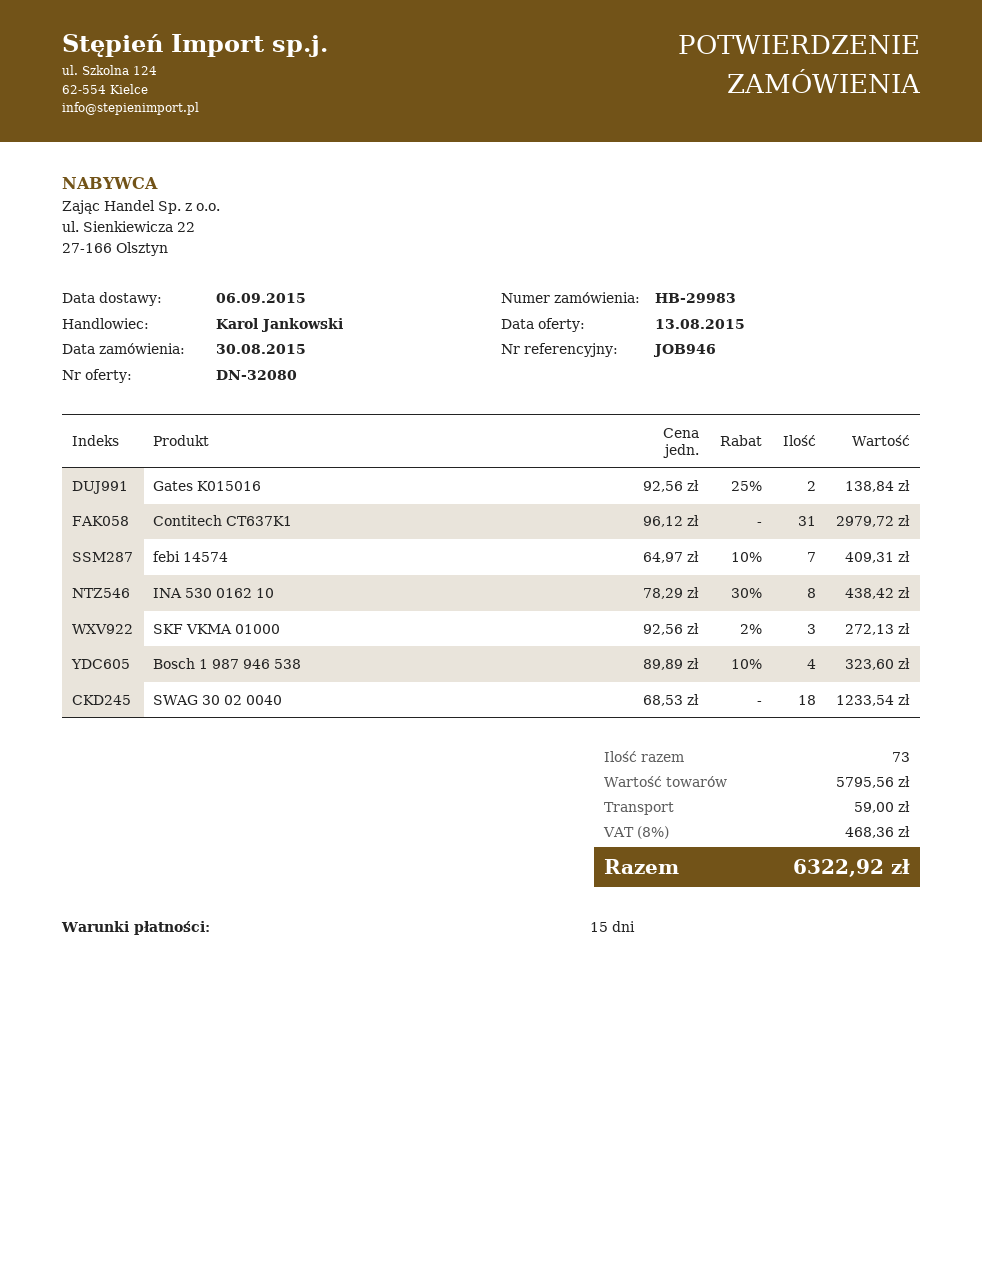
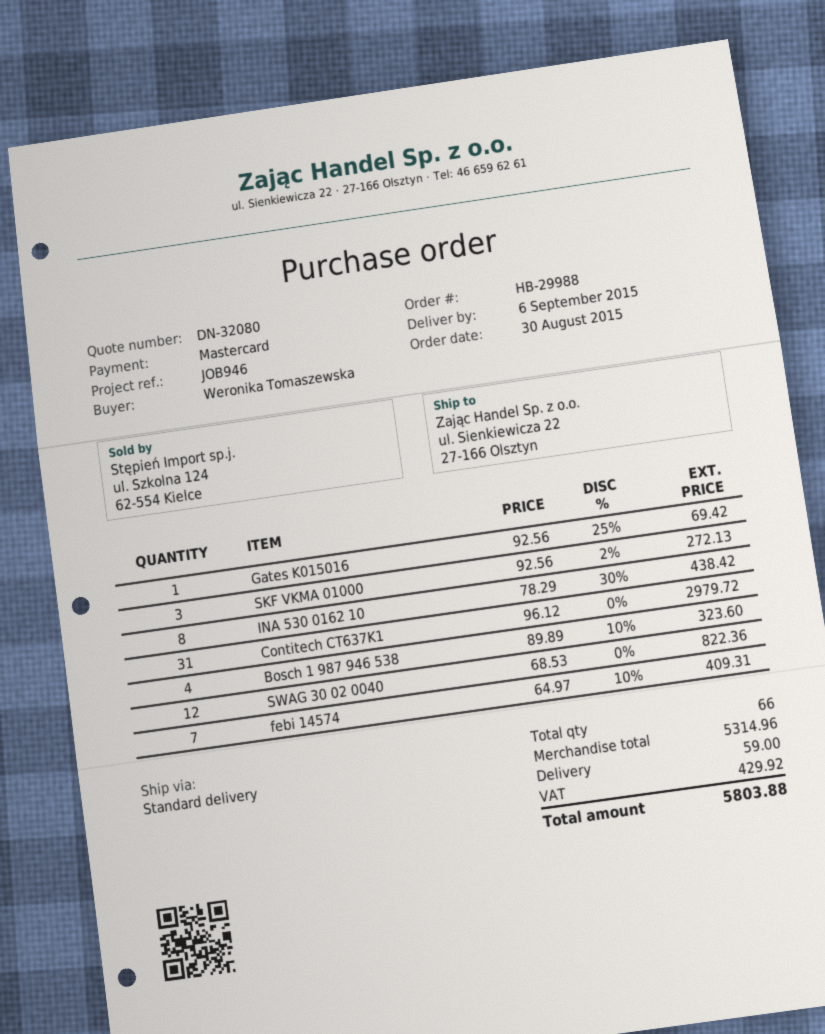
order number: HB-29983 -> HB-29988
Gates K015016: 2 x 92.56 - 25% = 138.84 -> 1 x 92.56 - 25% = 69.42
SWAG 30 02 0040: 18 x 68.53 = 1233.54 -> 12 x 68.53 = 822.36
total quantity: 73 -> 66
subtotal: 5795.56 -> 5314.96
tax: 468.36 -> 429.92
total: 6322.92 -> 5803.88

